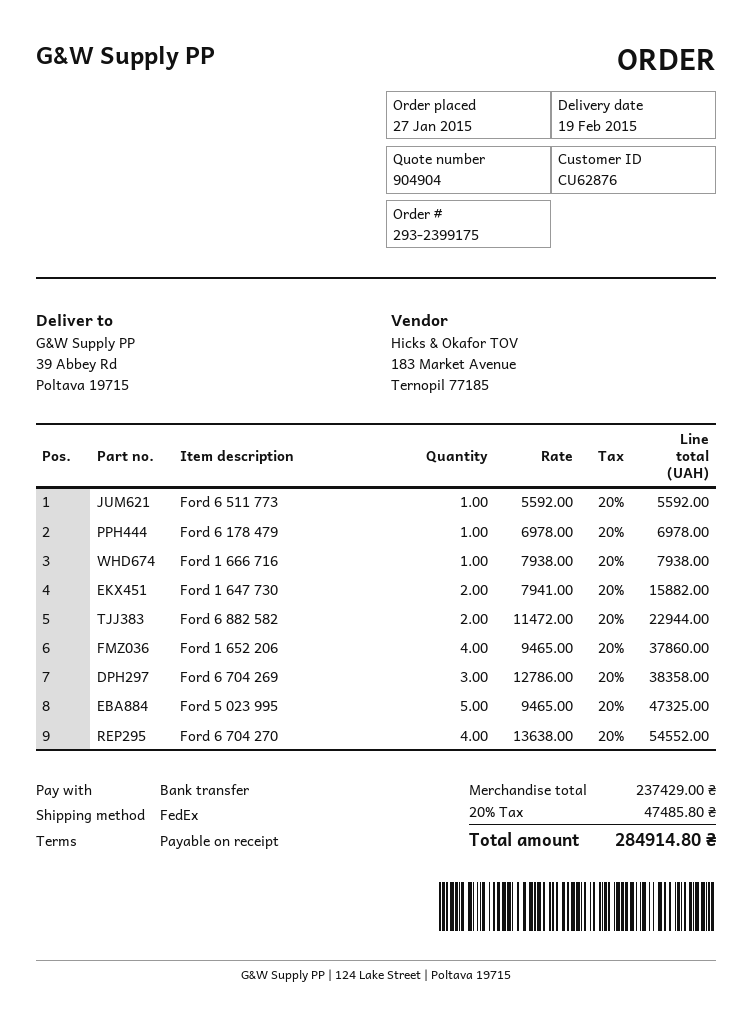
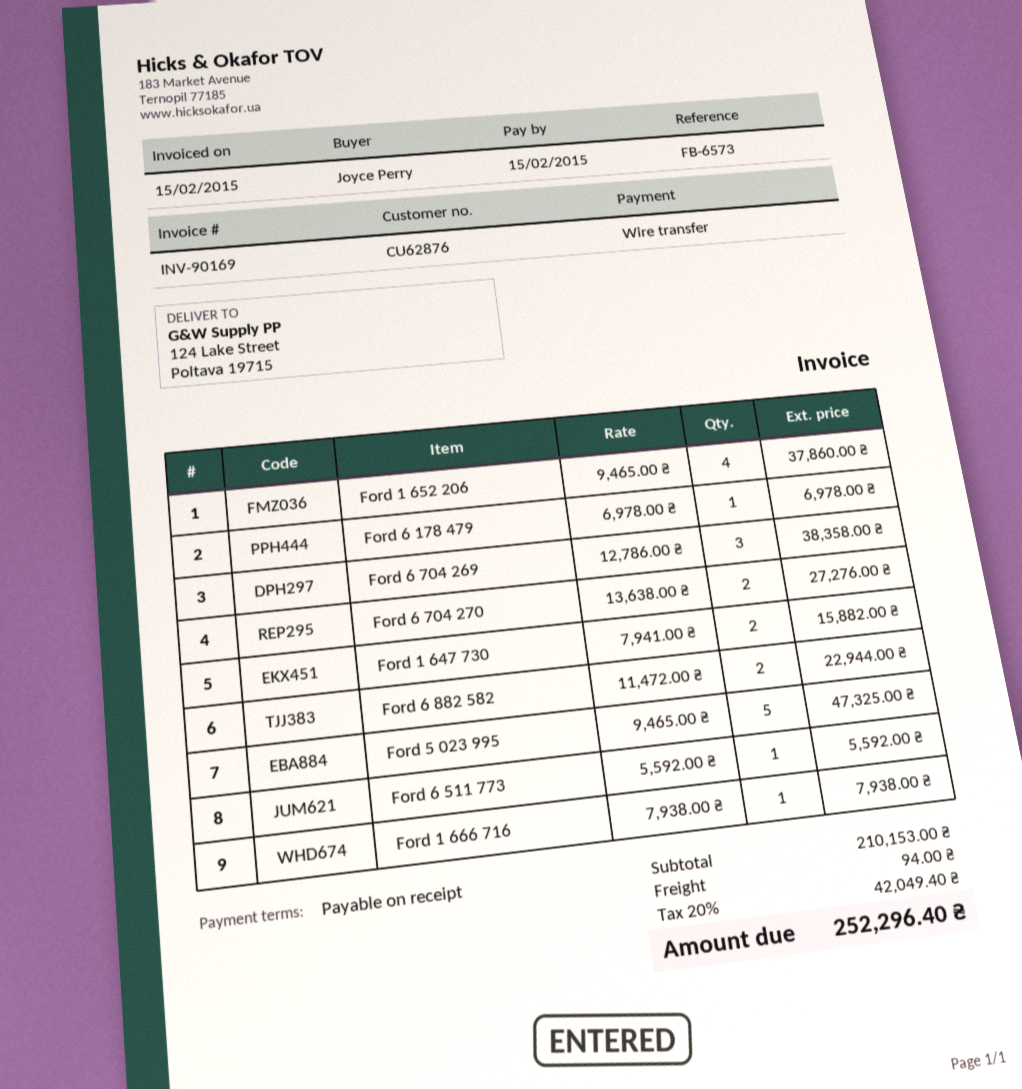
ship to: 39 Abbey Rd, Poltava 19715 -> 124 Lake Street, Poltava 19715
Ford 6 704 270: 4 x 13638.00 = 54552.00 -> 2 x 13638.00 = 27276.00
subtotal: 237429.00 -> 210153.00
shipping: none -> 94.00
tax: 20% = 47485.80 -> 20% = 42049.40
total: 284914.80 -> 252296.40

